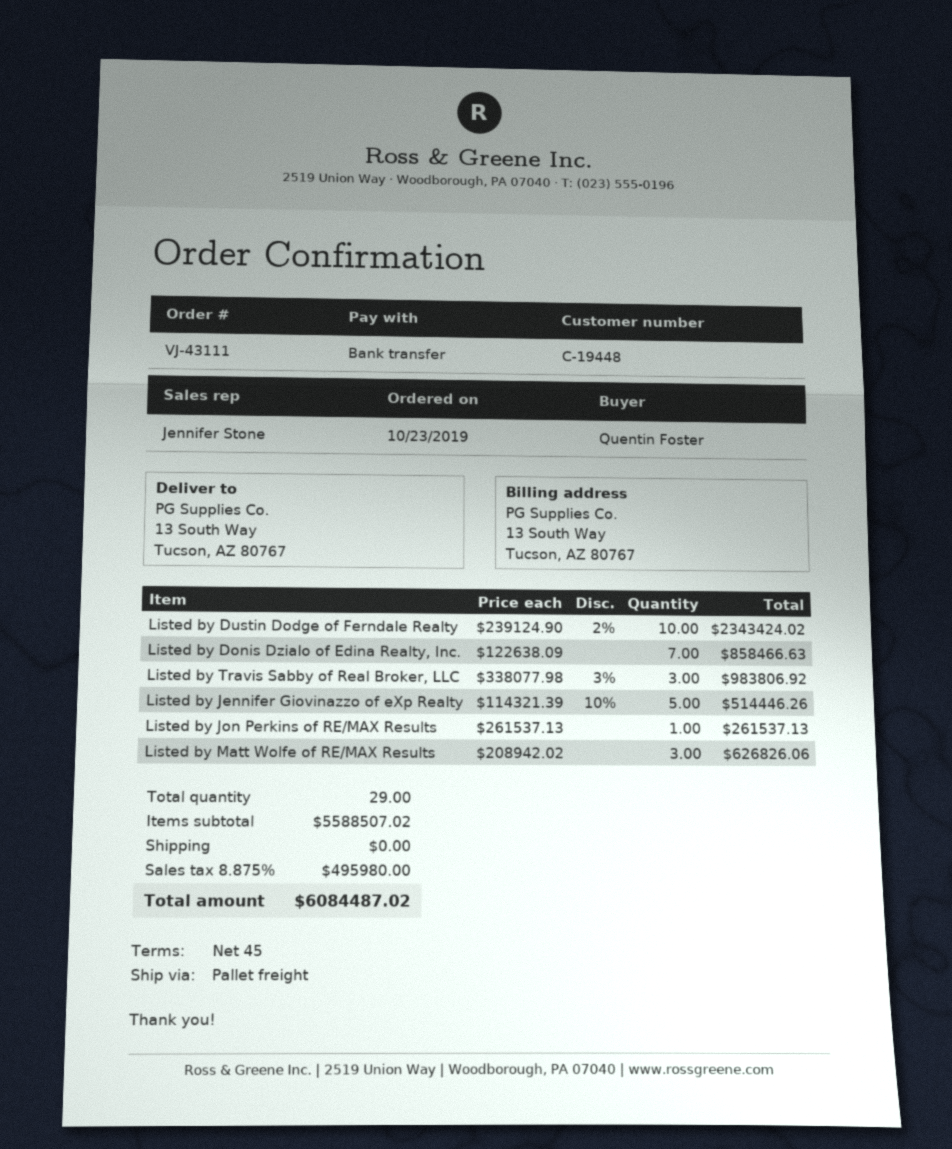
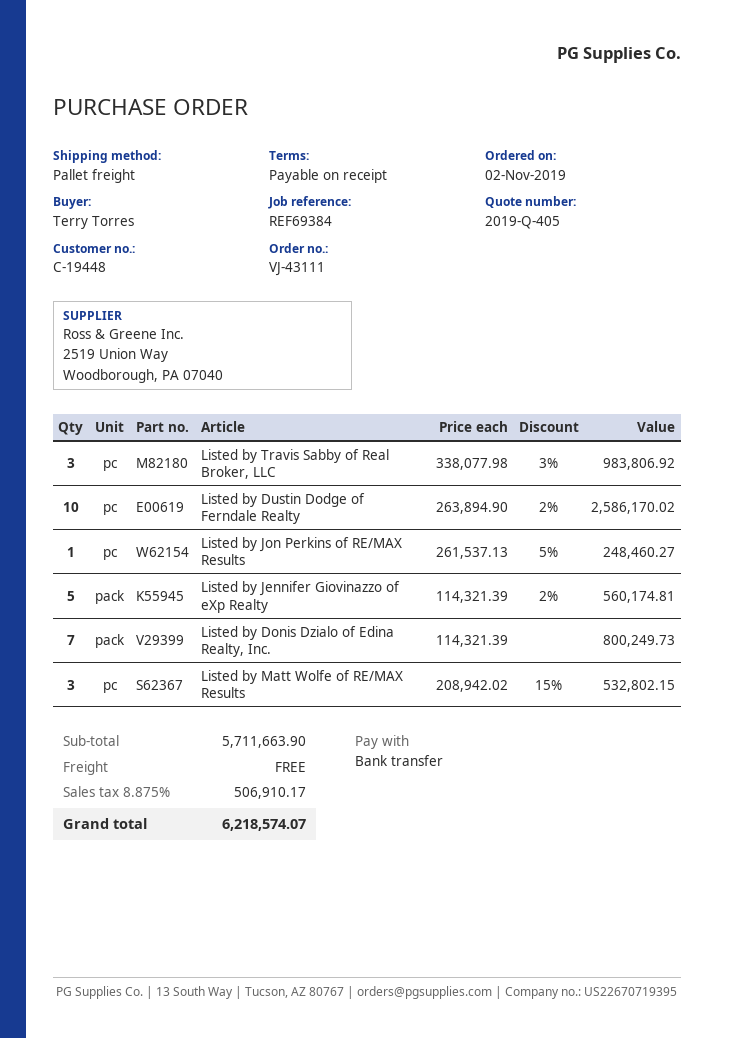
order date: 2019-10-23 -> 2019-11-02
payment terms: 45 days -> on receipt
ordered by: Quentin Foster -> Terry Torres
Listed by Dustin Dodge of Ferndale Realty: 10 x 239124.90 - 2% = 2343424.02 -> 10 x 263894.90 - 2% = 2586170.02
Listed by Donis Dzialo of Edina Realty, Inc.: 7 x 122638.09 = 858466.63 -> 7 x 114321.39 = 800249.73
Listed by Jennifer Giovinazzo of eXp Realty: 5 x 114321.39 - 10% = 514446.26 -> 5 x 114321.39 - 2% = 560174.81
Listed by Jon Perkins of RE/MAX Results: 1 x 261537.13 = 261537.13 -> 1 x 261537.13 - 5% = 248460.27
Listed by Matt Wolfe of RE/MAX Results: 3 x 208942.02 = 626826.06 -> 3 x 208942.02 - 15% = 532802.15
subtotal: 5588507.02 -> 5711663.90
tax: 8.875% = 495980.00 -> 8.875% = 506910.17
total: 6084487.02 -> 6218574.07

